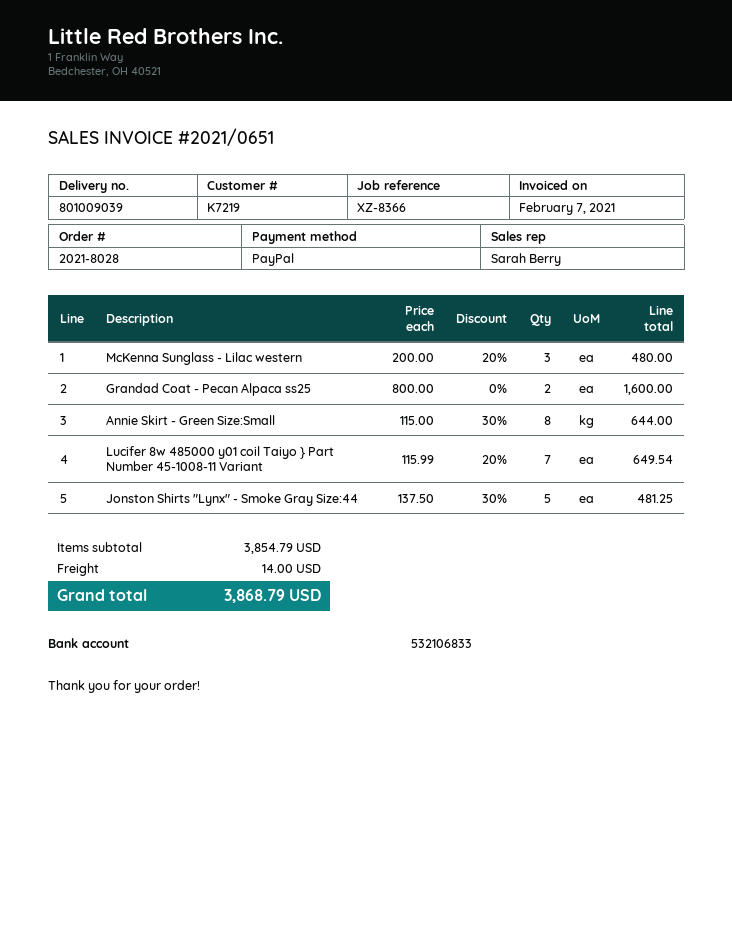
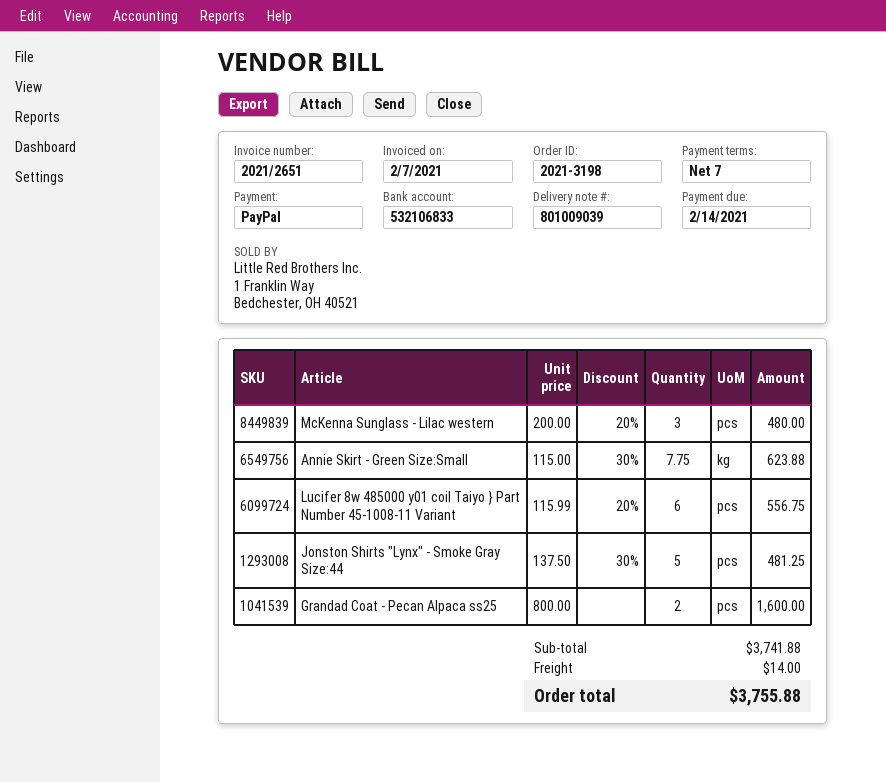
order number: 2021-8028 -> 2021-3198
invoice number: 2021/0651 -> 2021/2651
Annie Skirt - Green Size:Small: 8 x 115.00 - 30% = 644.00 -> 7.75 x 115.00 - 30% = 623.88
Lucifer 8w 485000 y01 coil Taiyo } Part Number 45-1008-11 Variant: 7 x 115.99 - 20% = 649.54 -> 6 x 115.99 - 20% = 556.75
subtotal: 3854.79 -> 3741.88
total: 3868.79 -> 3755.88

